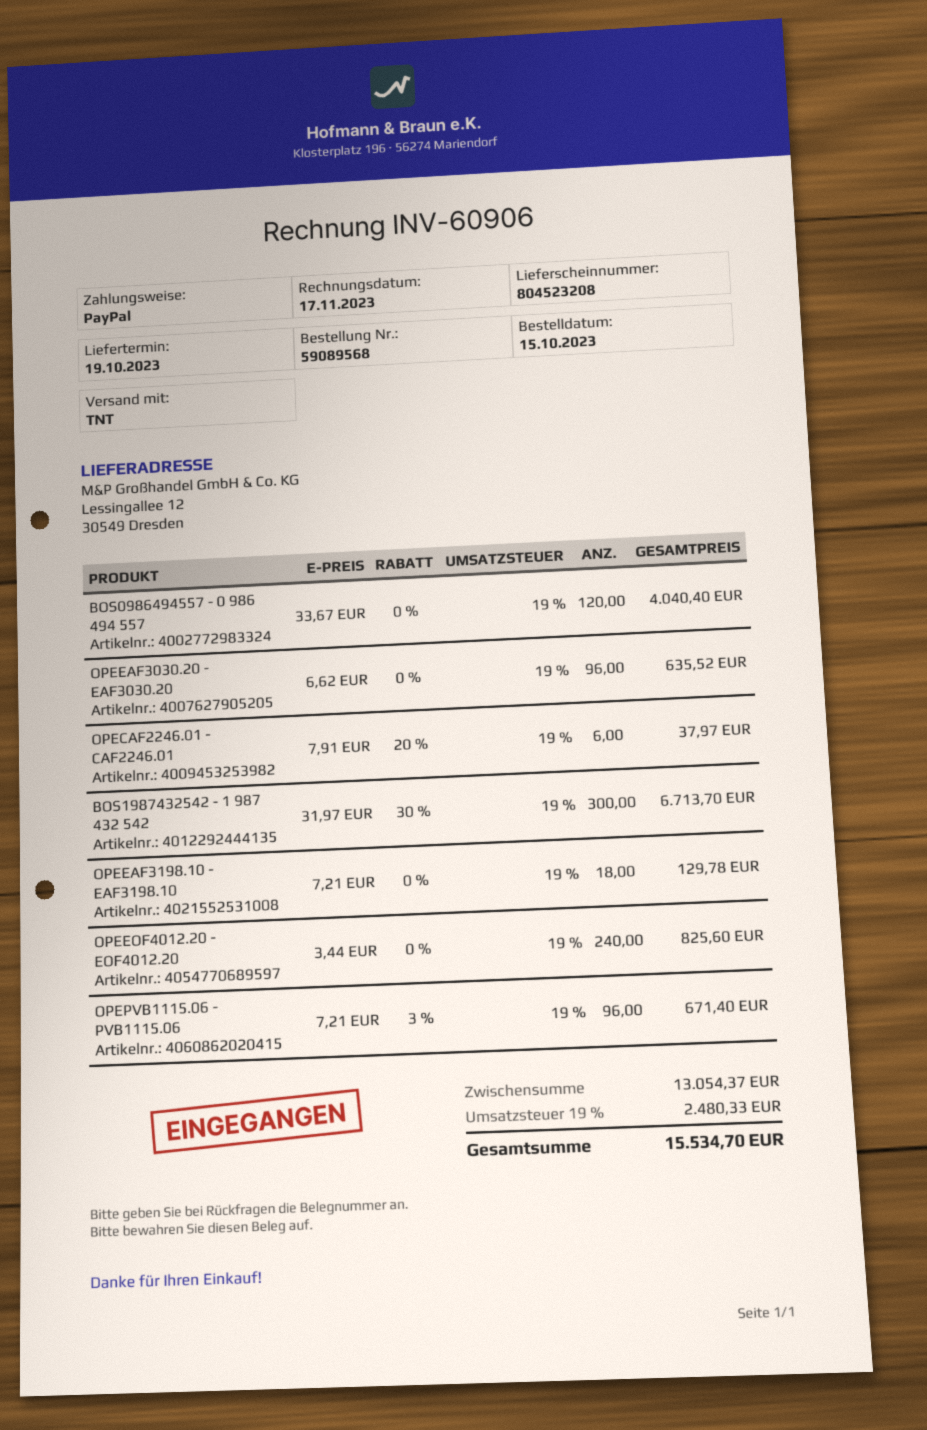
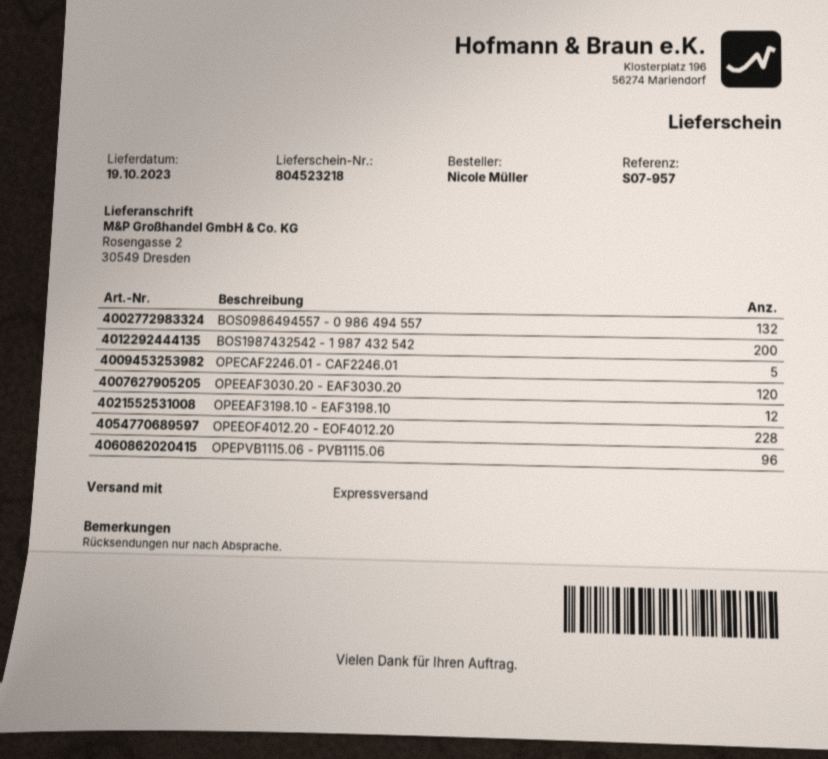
delivery note number: 804523208 -> 804523218
shipping method: TNT -> express
ship to: Lessingallee 12, 30549 Dresden -> Rosengasse 2, 30549 Dresden
BOS0986494557 - 0 986 494 557: 120 -> 132
OPEEAF3030.20 - EAF3030.20: 96 -> 120
OPECAF2246.01 - CAF2246.01: 6 -> 5
BOS1987432542 - 1 987 432 542: 300 -> 200
OPEEAF3198.10 - EAF3198.10: 18 -> 12
OPEEOF4012.20 - EOF4012.20: 240 -> 228

